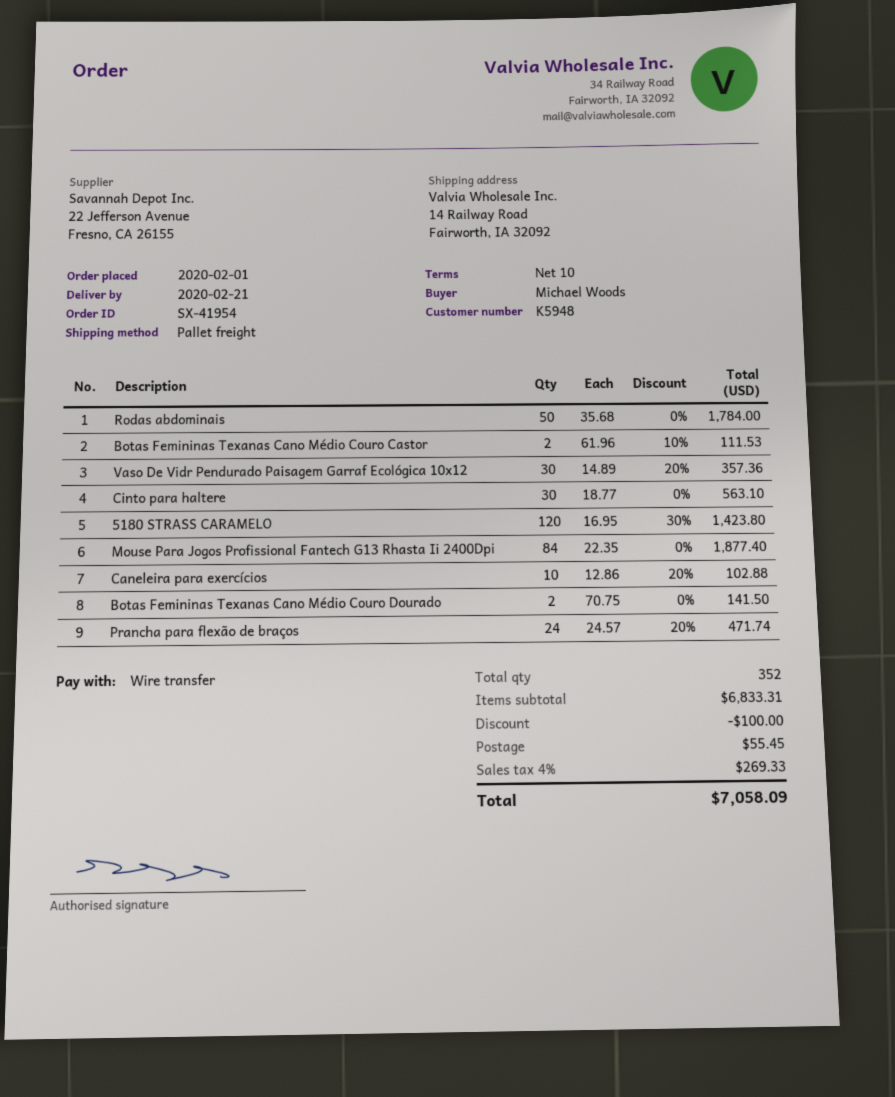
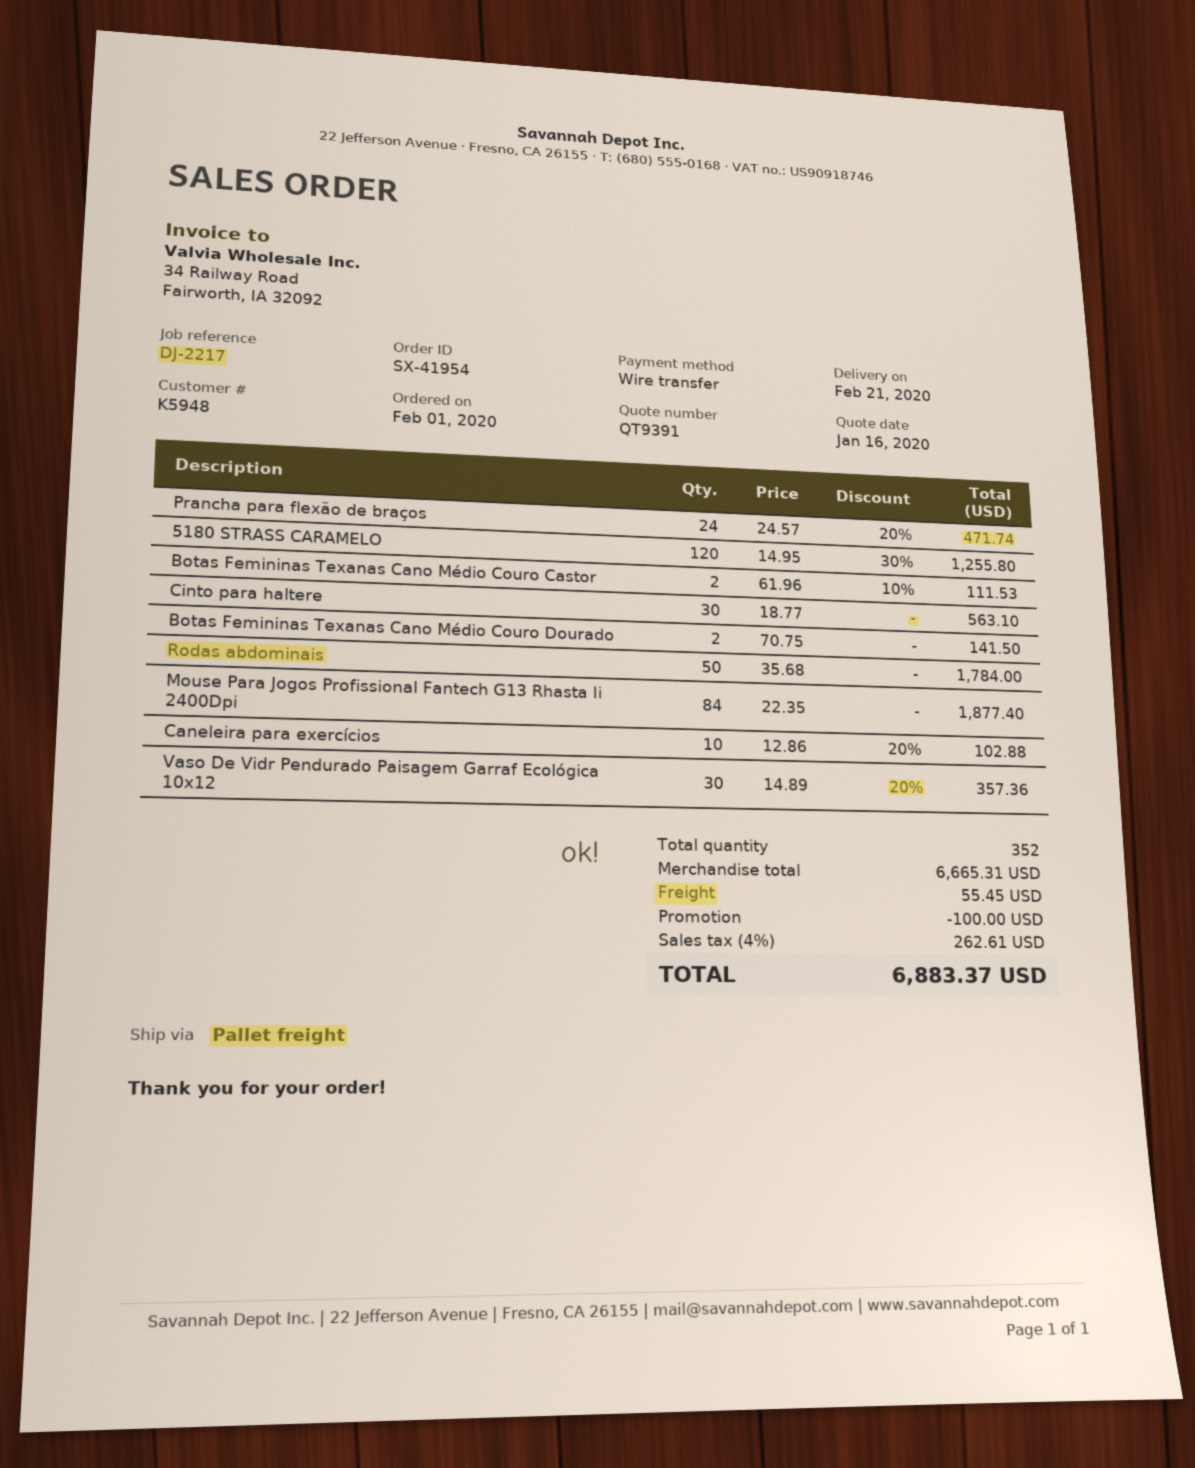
5180 STRASS CARAMELO: 120 x 16.95 - 30% = 1423.80 -> 120 x 14.95 - 30% = 1255.80
subtotal: 6833.31 -> 6665.31
tax: 4% = 269.33 -> 4% = 262.61
total: 7058.09 -> 6883.37

